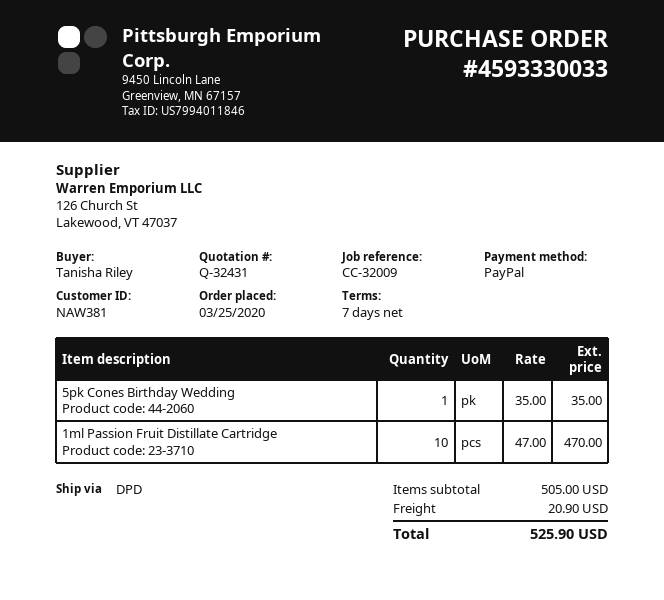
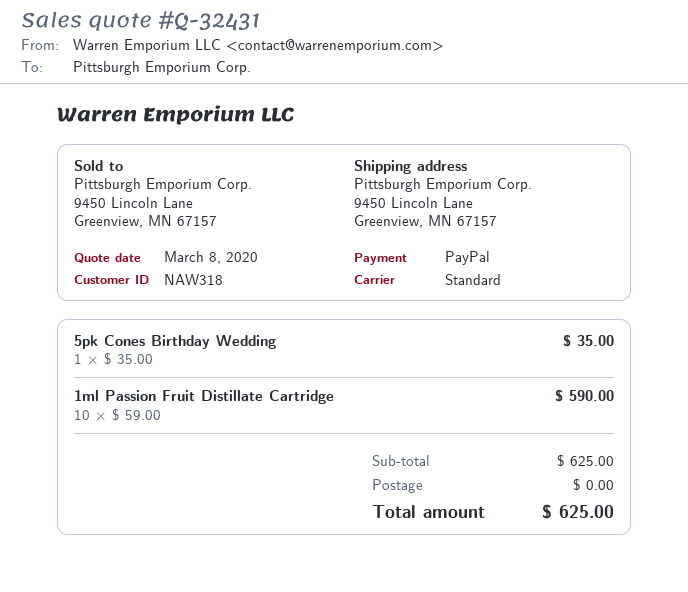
customer number: NAW381 -> NAW318
shipping method: DPD -> standard
1ml Passion Fruit Distillate Cartridge: 10 x 47.00 = 470.00 -> 10 x 59.00 = 590.00
subtotal: 505.00 -> 625.00
shipping: 20.90 -> 0.00
total: 525.90 -> 625.00

